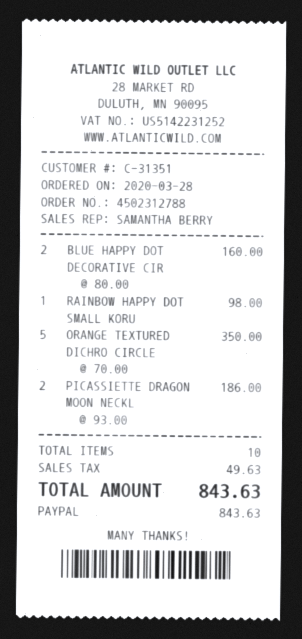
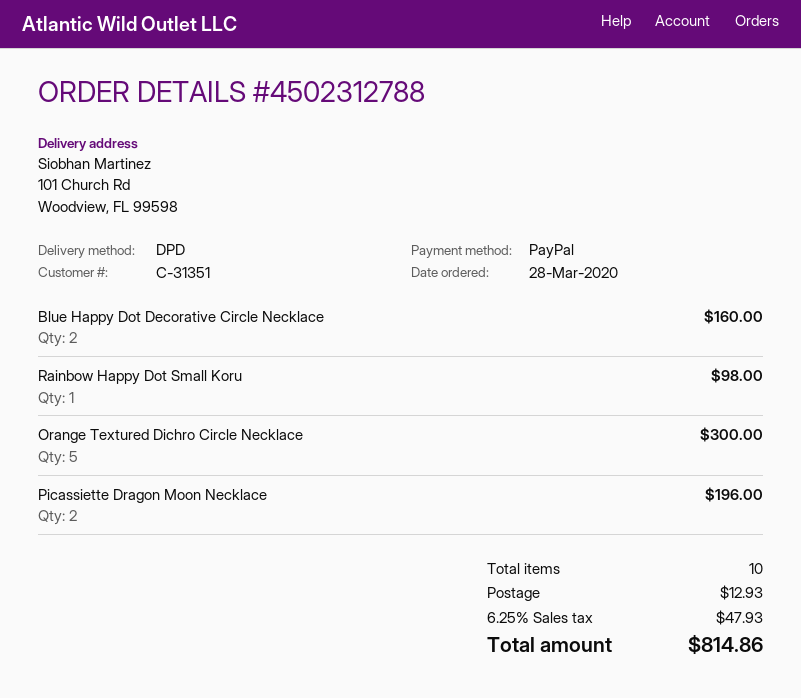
ORANGE TEXTURED DICHRO CIRCLE: 5 for 350.00 -> 5 for 300.00
PICASSIETTE DRAGON MOON NECKL: 2 for 186.00 -> 2 for 196.00
shipping: none -> 12.93
tax: 49.63 -> 47.93
total: 843.63 -> 814.86

